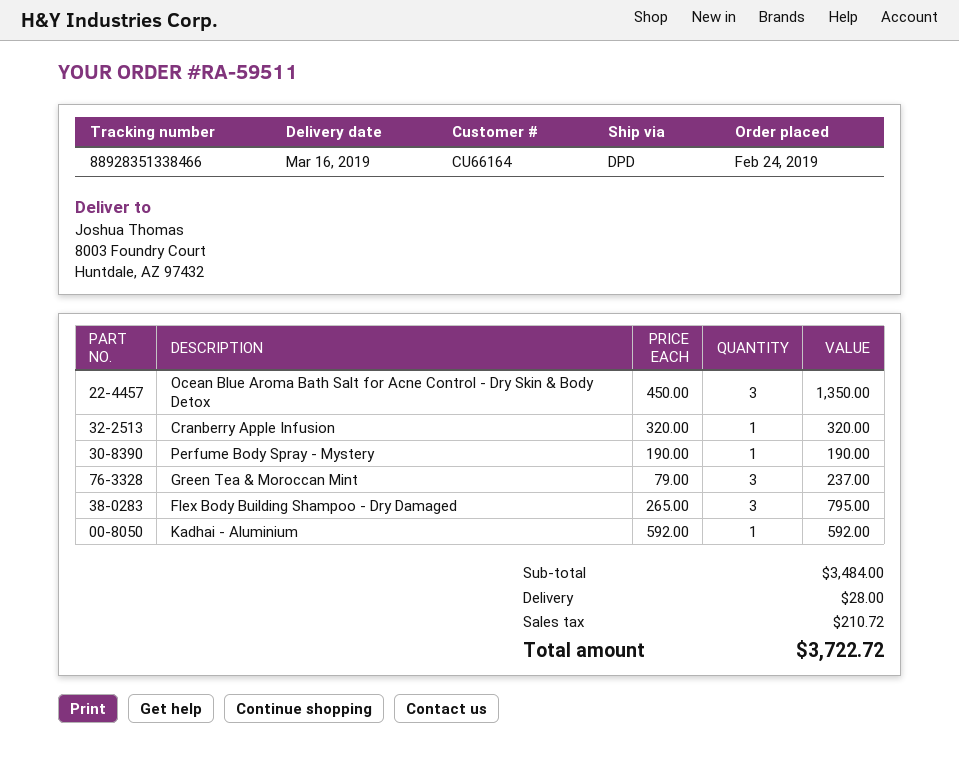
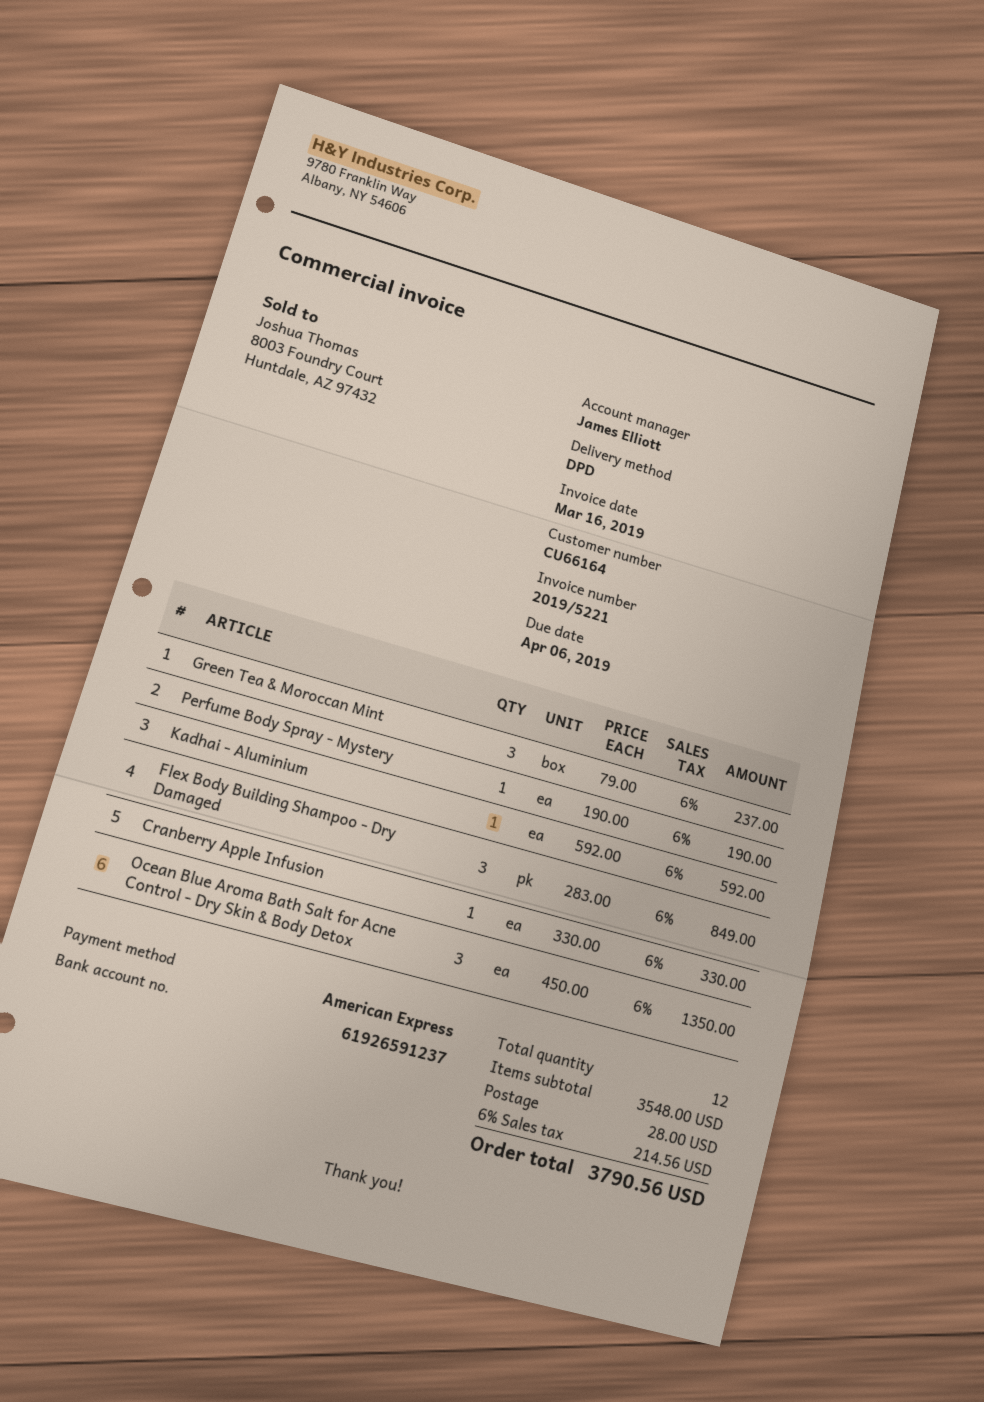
Cranberry Apple Infusion: 1 x 320.00 = 320.00 -> 1 x 330.00 = 330.00
Flex Body Building Shampoo - Dry Damaged: 3 x 265.00 = 795.00 -> 3 x 283.00 = 849.00
subtotal: 3484.00 -> 3548.00
tax: 210.72 -> 214.56
total: 3722.72 -> 3790.56

